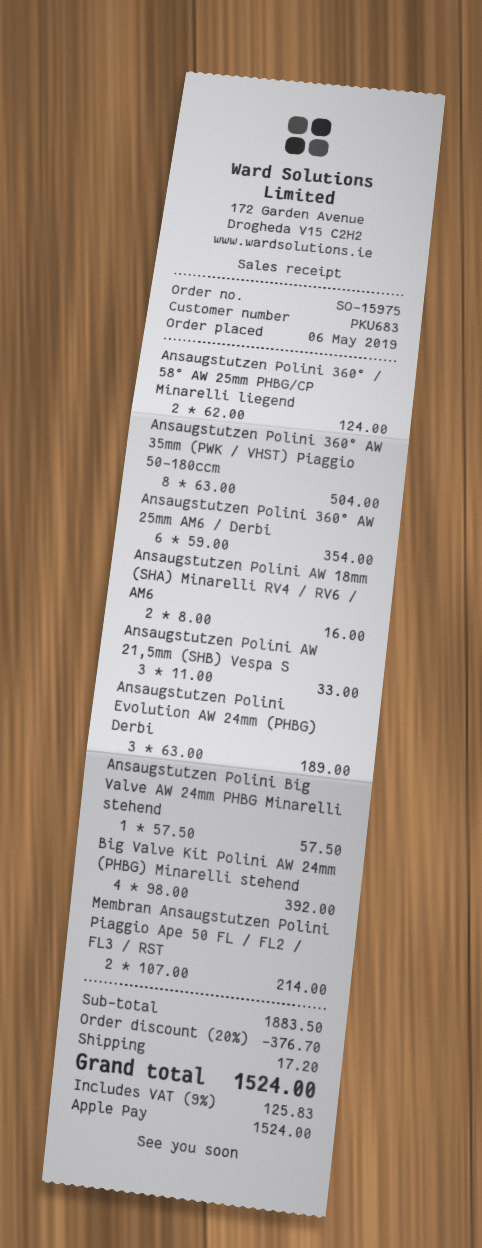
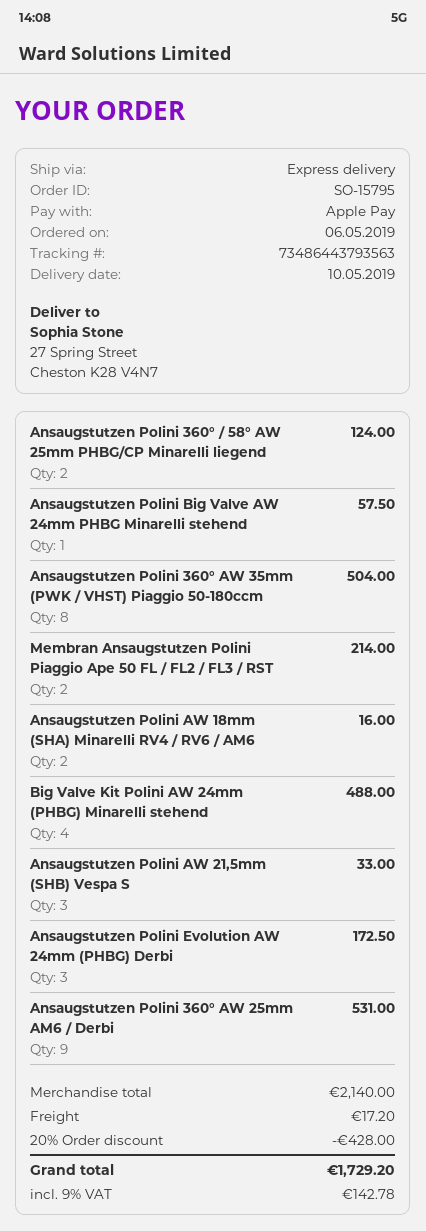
order number: SO-15975 -> SO-15795
Ansaugstutzen Polini 360° AW 25mm AM6 / Derbi: 6 for 354.00 -> 9 for 531.00
Ansaugstutzen Polini Evolution AW 24mm (PHBG) Derbi: 3 for 189.00 -> 3 for 172.50
Big Valve Kit Polini AW 24mm (PHBG) Minarelli stehend: 4 for 392.00 -> 4 for 488.00
subtotal: 1883.50 -> 2140.00
discount: 20% = 376.70 -> 20% = 428.00
tax: 9% = 125.83 -> 9% = 142.78
total: 1524.00 -> 1729.20

